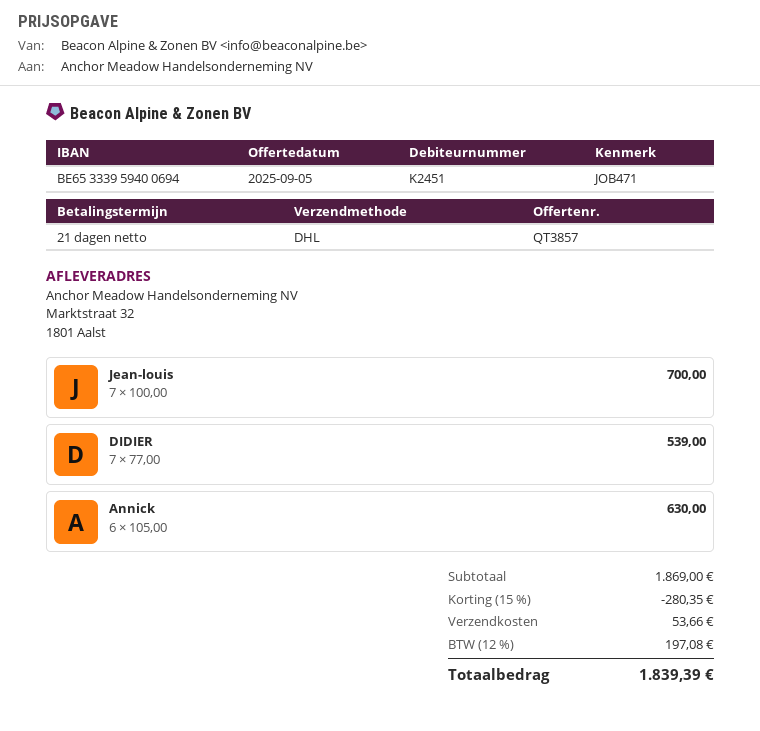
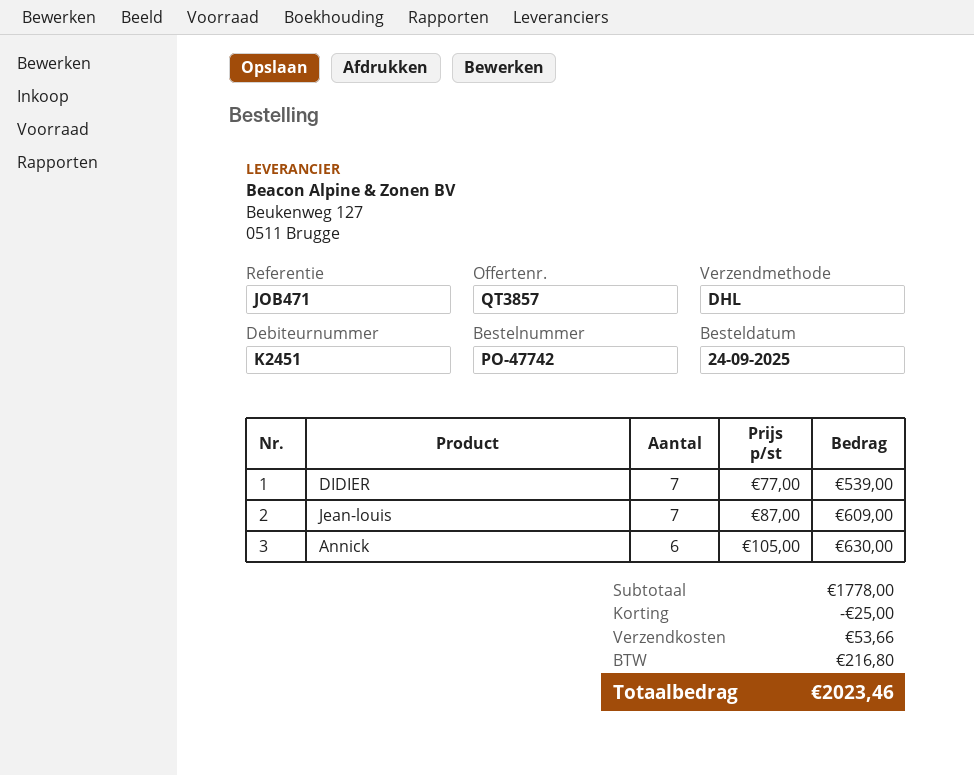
Jean-louis: 7 x 100.00 = 700.00 -> 7 x 87.00 = 609.00
subtotal: 1869.00 -> 1778.00
discount: 280.35 -> 25.00
tax: 197.08 -> 216.80
total: 1839.39 -> 2023.46

